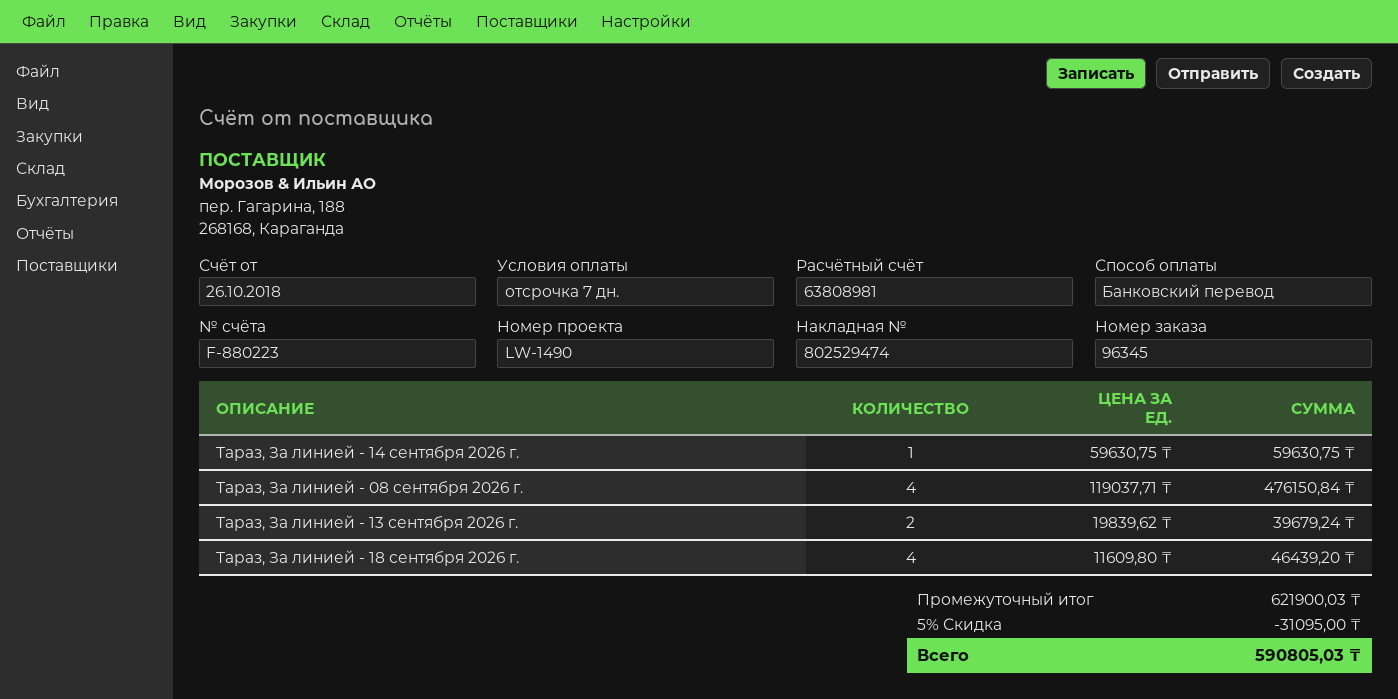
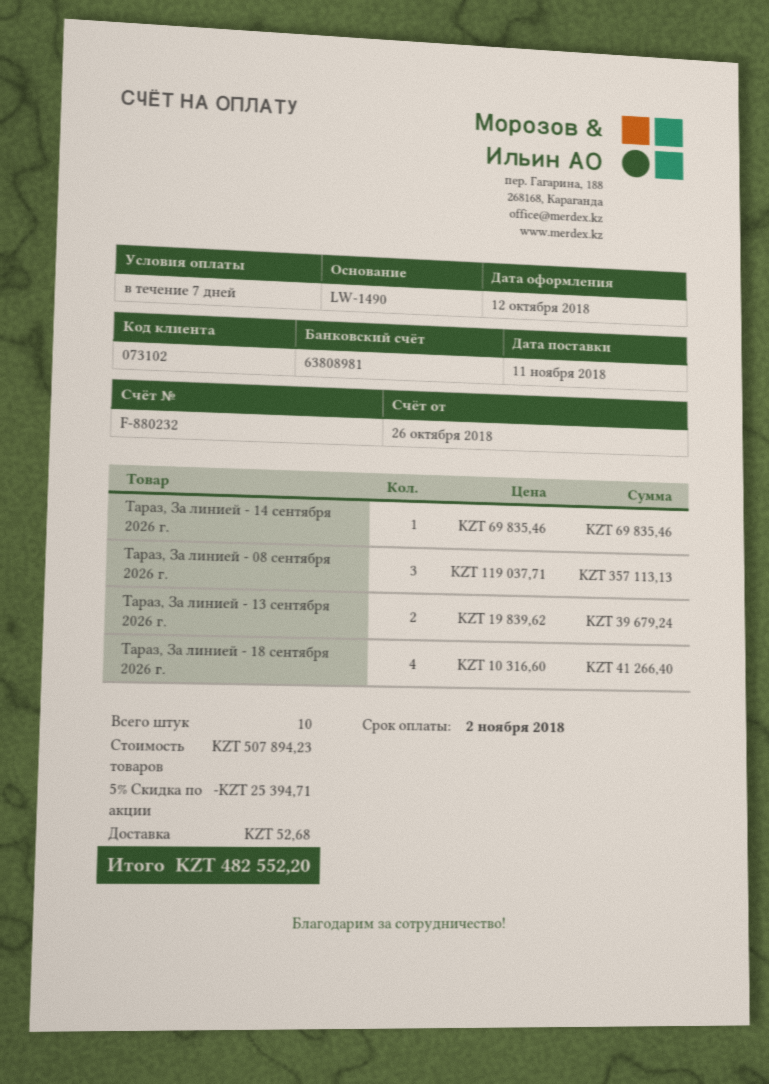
invoice number: F-880223 -> F-880232
Тараз, За линией - 14 сентября 2026 г.: 1 x 59630.75 = 59630.75 -> 1 x 69835.46 = 69835.46
Тараз, За линией - 08 сентября 2026 г.: 4 x 119037.71 = 476150.84 -> 3 x 119037.71 = 357113.13
Тараз, За линией - 18 сентября 2026 г.: 4 x 11609.80 = 46439.20 -> 4 x 10316.60 = 41266.40
subtotal: 621900.03 -> 507894.23
discount: 5% = 31095.00 -> 5% = 25394.71
shipping: none -> 52.68
total: 590805.03 -> 482552.20

